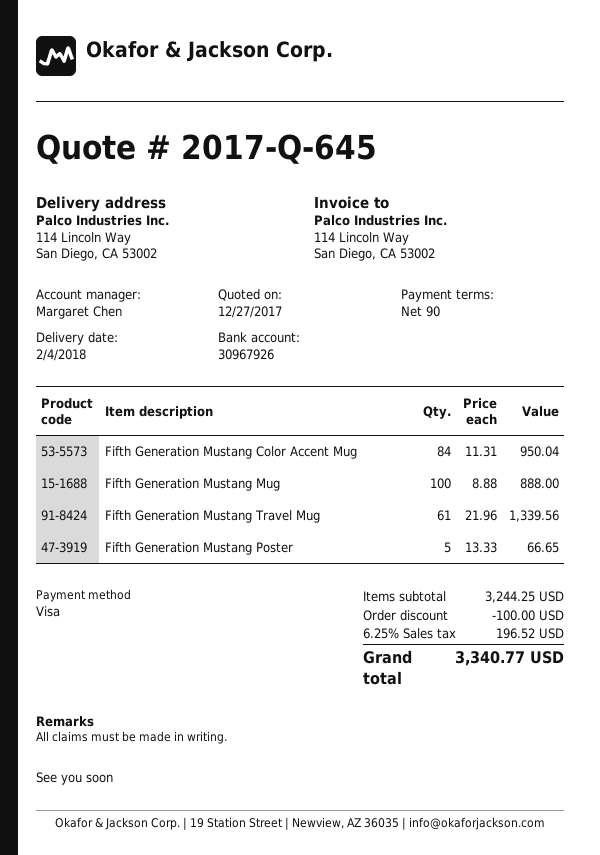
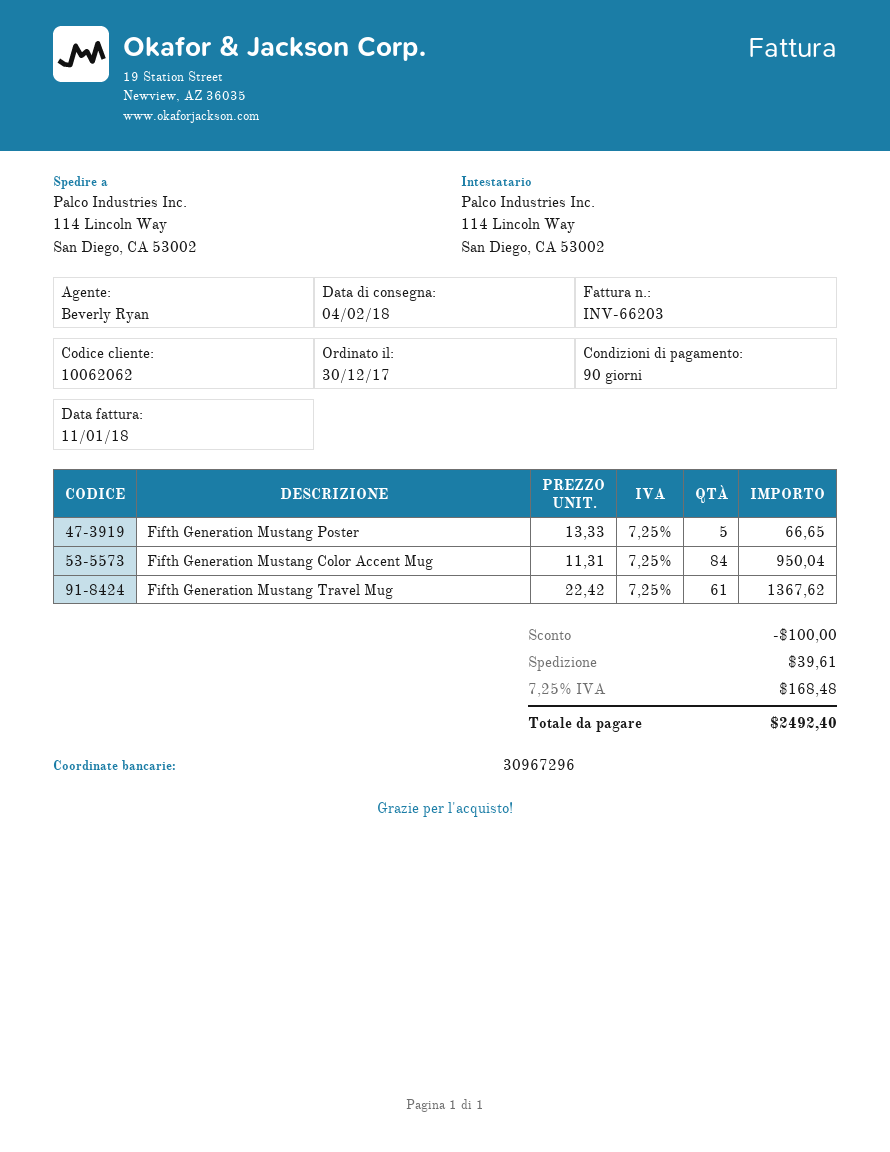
sales rep: Margaret Chen -> Beverly Ryan
bank account: 30967926 -> 30967296
Fifth Generation Mustang Mug: 100 x 8.88 = 888.00 -> none
Fifth Generation Mustang Travel Mug: 61 x 21.96 = 1339.56 -> 61 x 22.42 = 1367.62
shipping: none -> 39.61
tax: 6.25% = 196.52 -> 7.25% = 168.48
total: 3340.77 -> 2492.40

